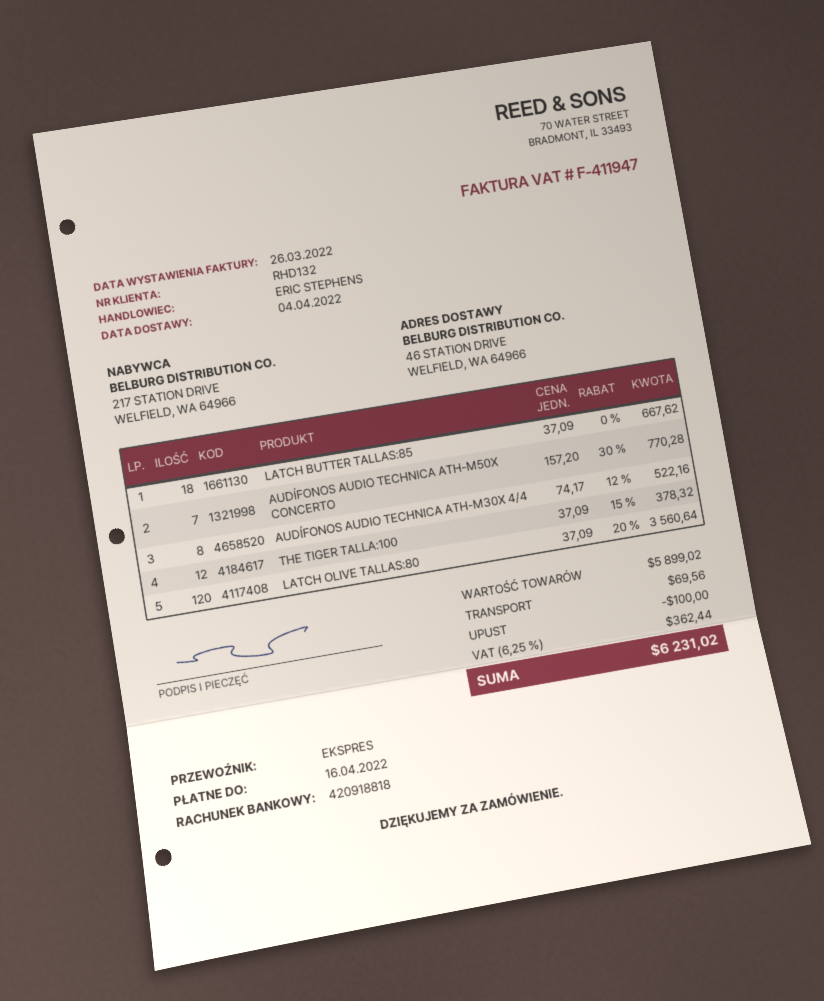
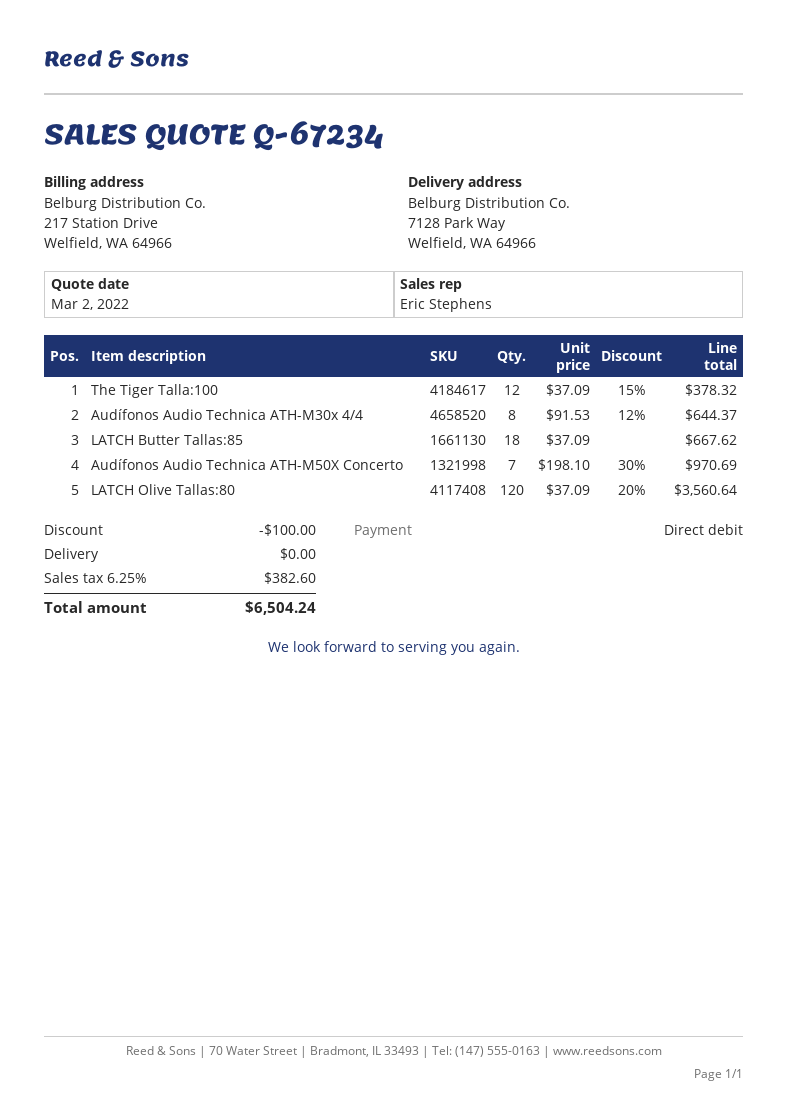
ship to: 46 STATION DRIVE, WELFIELD, WA 64966 -> 7128 Park Way, Welfield, WA 64966
AUDÍFONOS AUDIO TECHNICA ATH-M50X CONCERTO: 7 x 157.20 - 30% = 770.28 -> 7 x 198.10 - 30% = 970.69
AUDÍFONOS AUDIO TECHNICA ATH-M30X 4/4: 8 x 74.17 - 12% = 522.16 -> 8 x 91.53 - 12% = 644.37
shipping: 69.56 -> 0.00
tax: 6.25% = 362.44 -> 6.25% = 382.60
total: 6231.02 -> 6504.24

